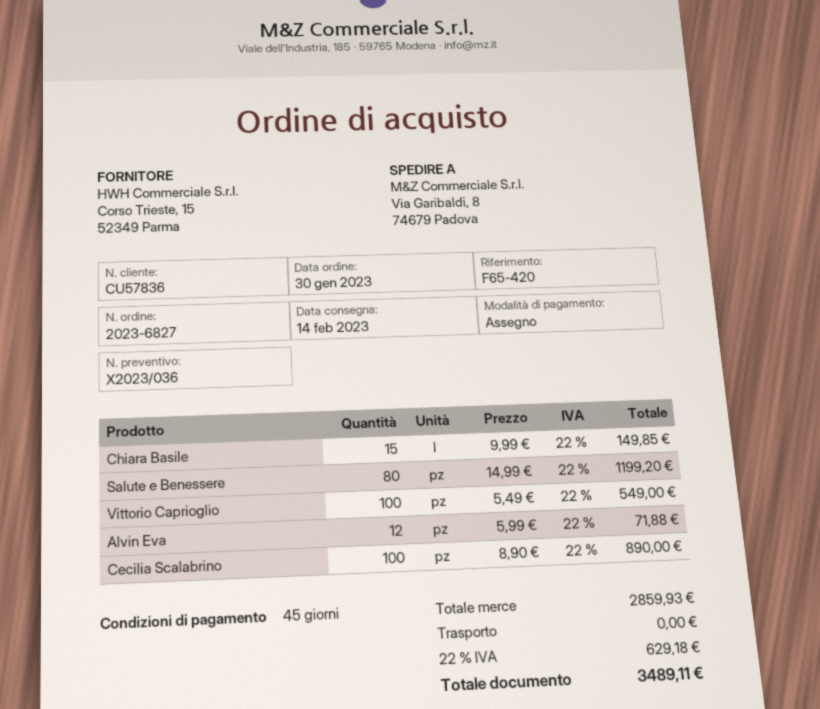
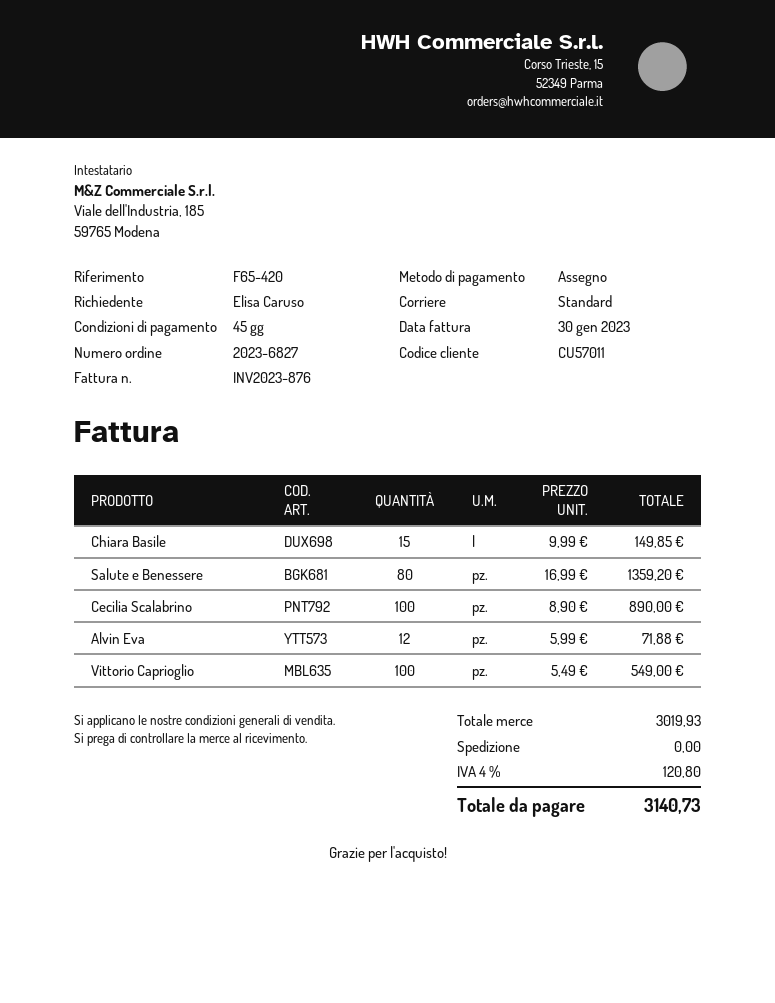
customer number: CU57836 -> CU57011
Salute e Benessere: 80 x 14.99 = 1199.20 -> 80 x 16.99 = 1359.20
subtotal: 2859.93 -> 3019.93
tax: 22% = 629.18 -> 4% = 120.80
total: 3489.11 -> 3140.73

